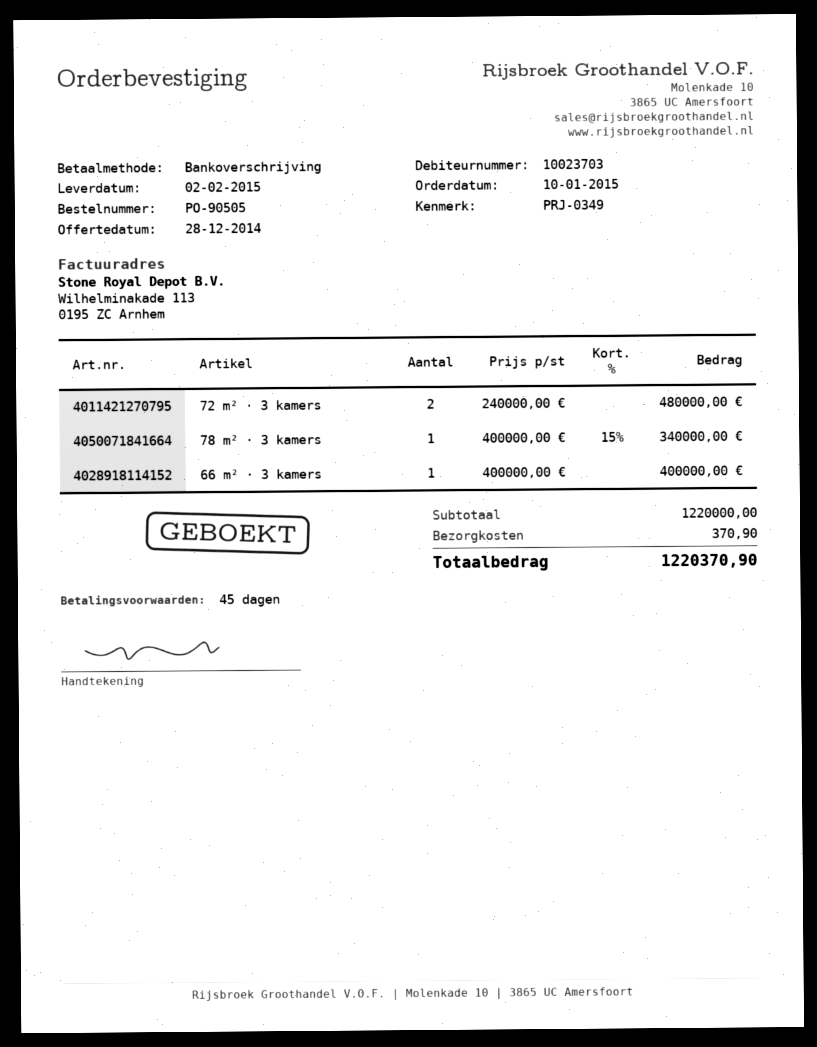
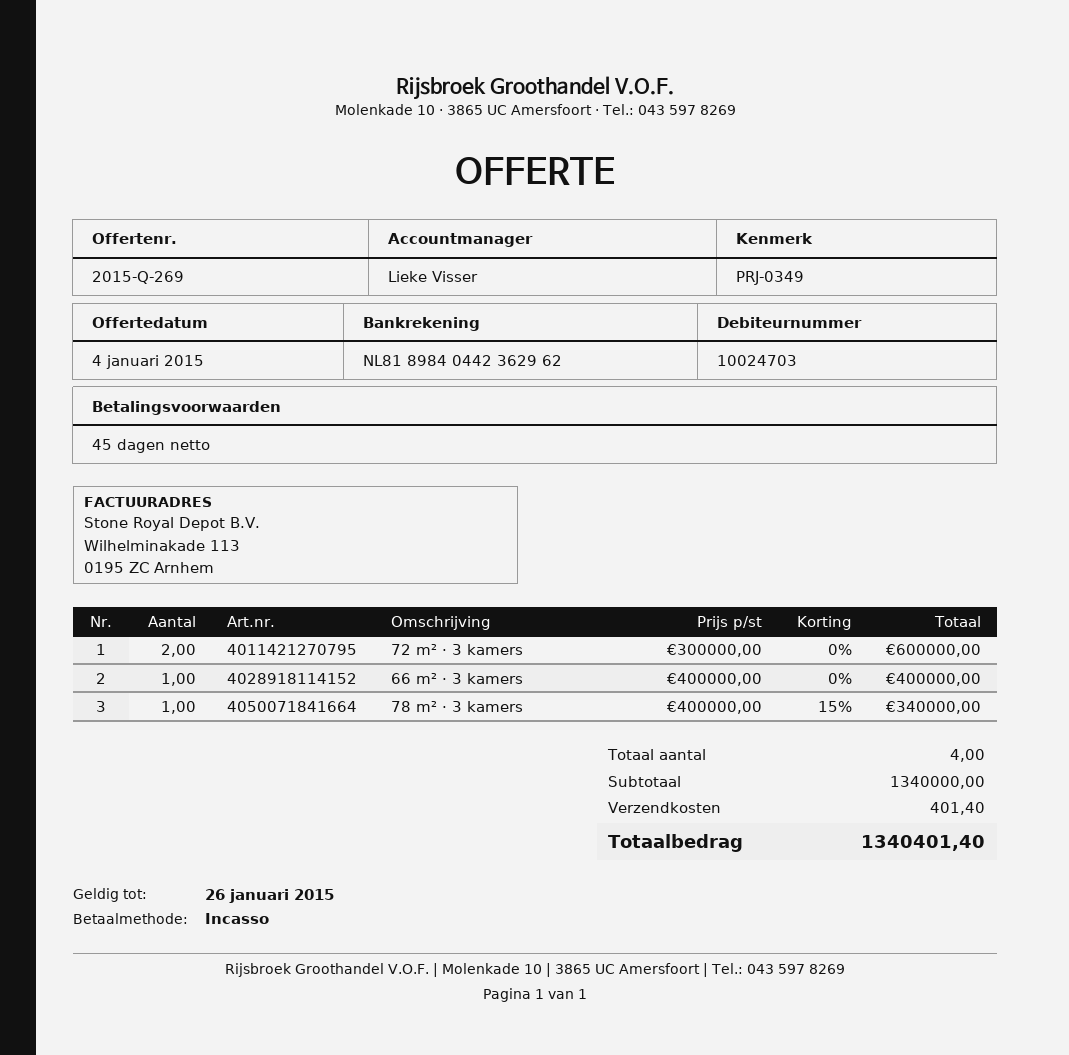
quote date: 2014-12-28 -> 2015-01-04
customer number: 10023703 -> 10024703
payment method: bank transfer -> direct debit
72 m² · 3 kamers: 2 x 240000.00 = 480000.00 -> 2 x 300000.00 = 600000.00
subtotal: 1220000.00 -> 1340000.00
shipping: 370.90 -> 401.40
total: 1220370.90 -> 1340401.40

